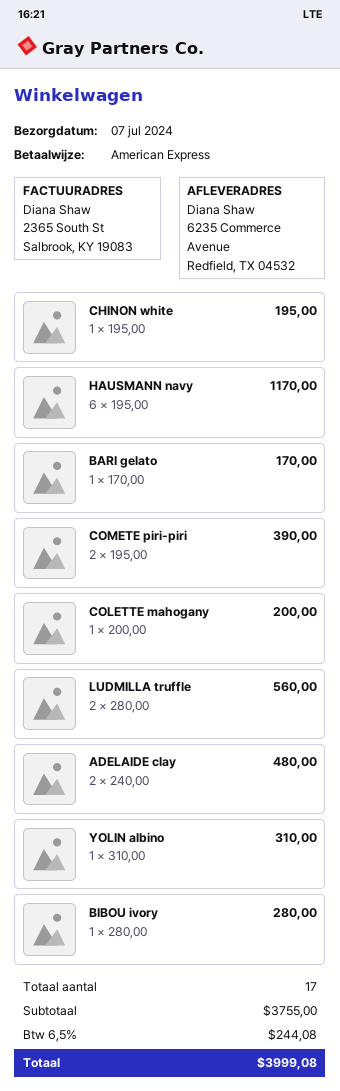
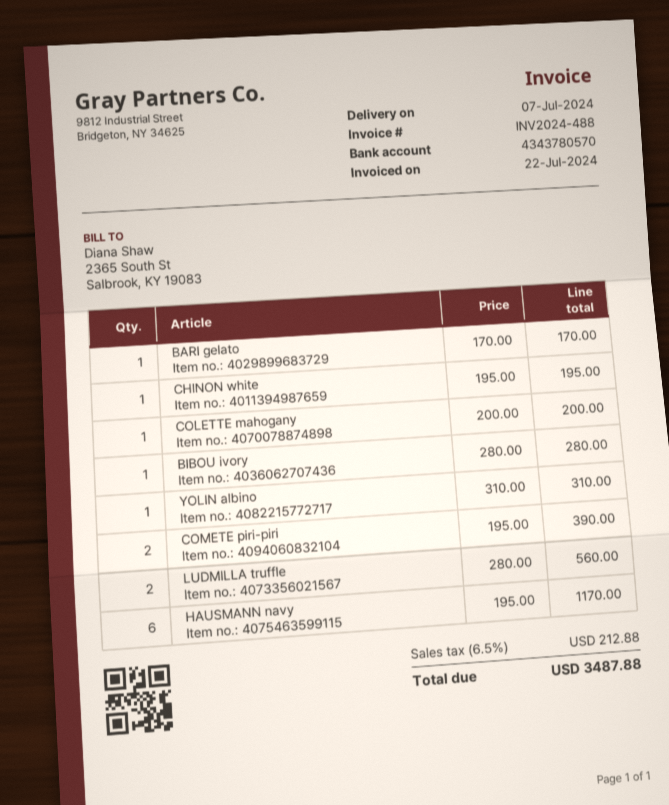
ADELAIDE clay: 2 x 240.00 = 480.00 -> none
tax: 6.5% = 244.08 -> 6.5% = 212.88
total: 3999.08 -> 3487.88

